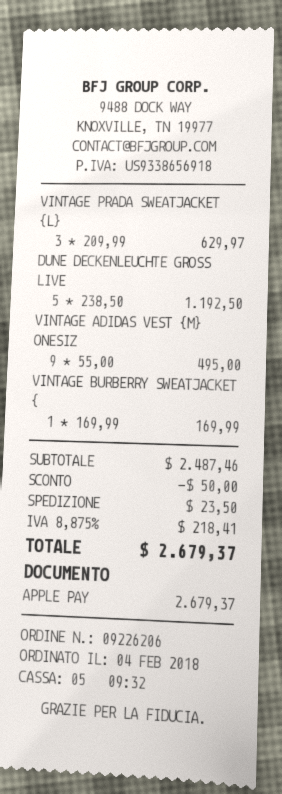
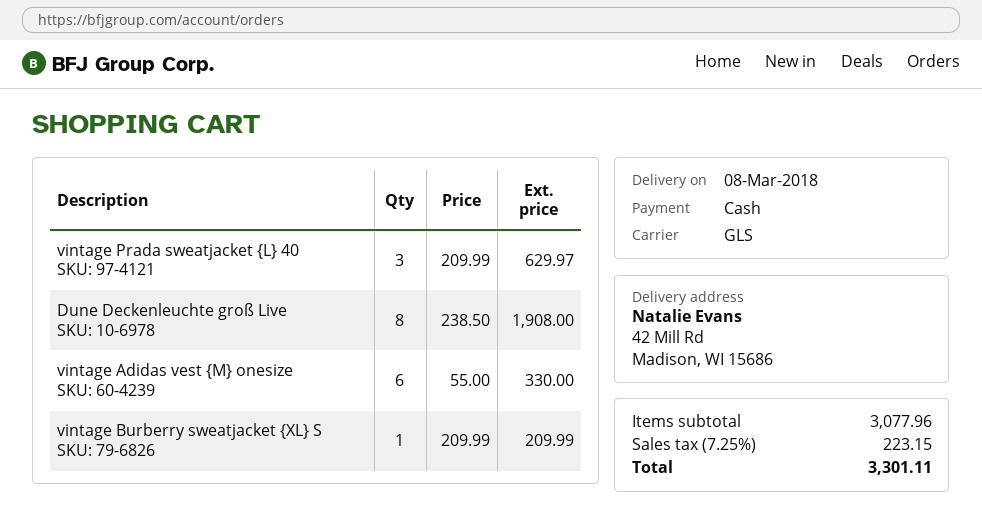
payment method: Apple Pay -> cash
DUNE DECKENLEUCHTE GROSS LIVE: 5 x 238.50 = 1192.50 -> 8 x 238.50 = 1908.00
VINTAGE ADIDAS VEST {M} ONESIZ: 9 x 55.00 = 495.00 -> 6 x 55.00 = 330.00
VINTAGE BURBERRY SWEATJACKET {: 1 x 169.99 = 169.99 -> 1 x 209.99 = 209.99
subtotal: 2487.46 -> 3077.96
discount: 50.00 -> none
shipping: 23.50 -> none
tax: 8.875% = 218.41 -> 7.25% = 223.15
total: 2679.37 -> 3301.11

